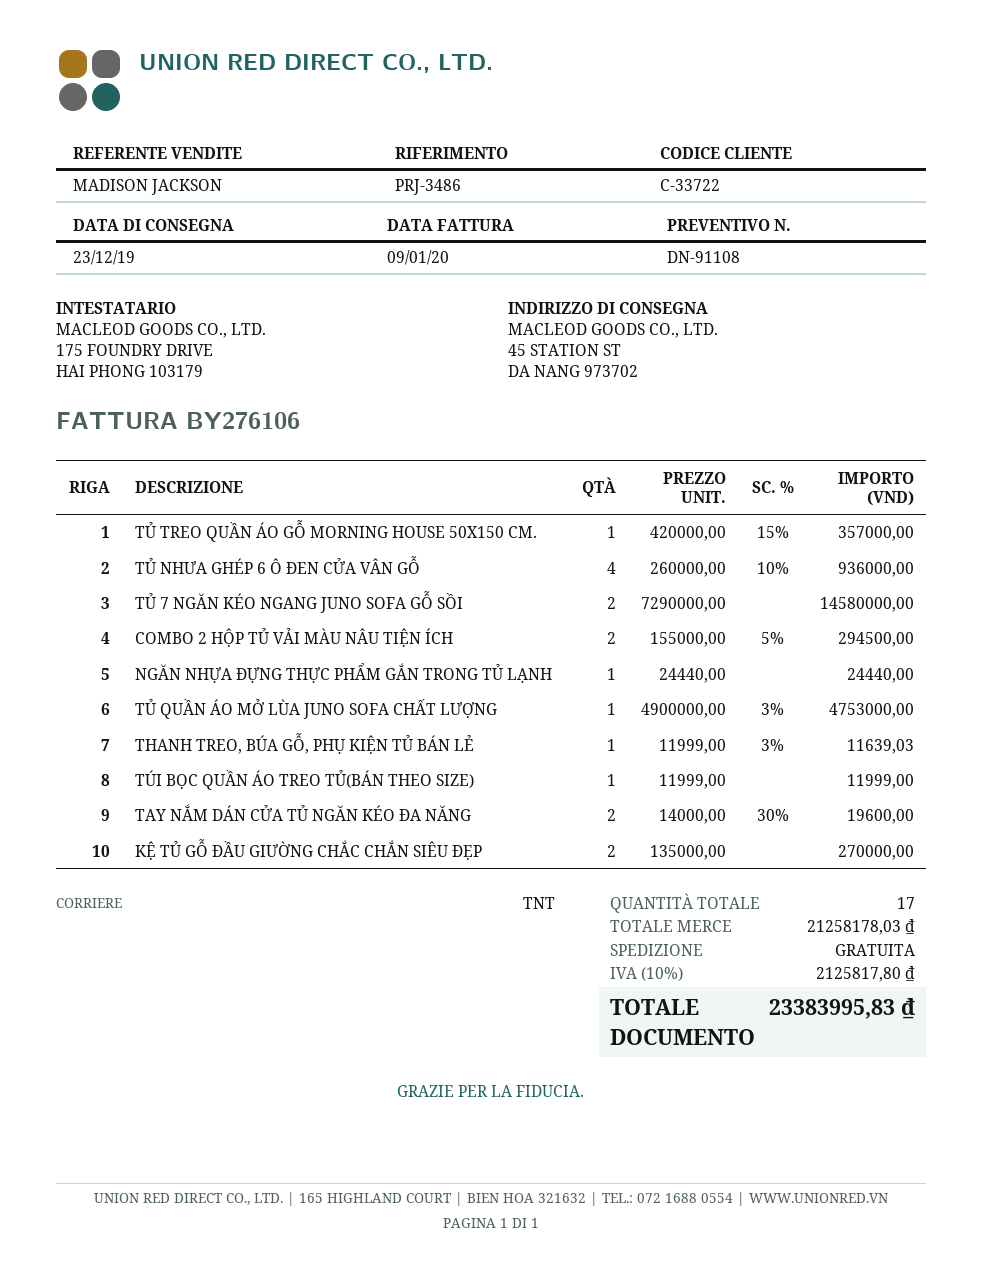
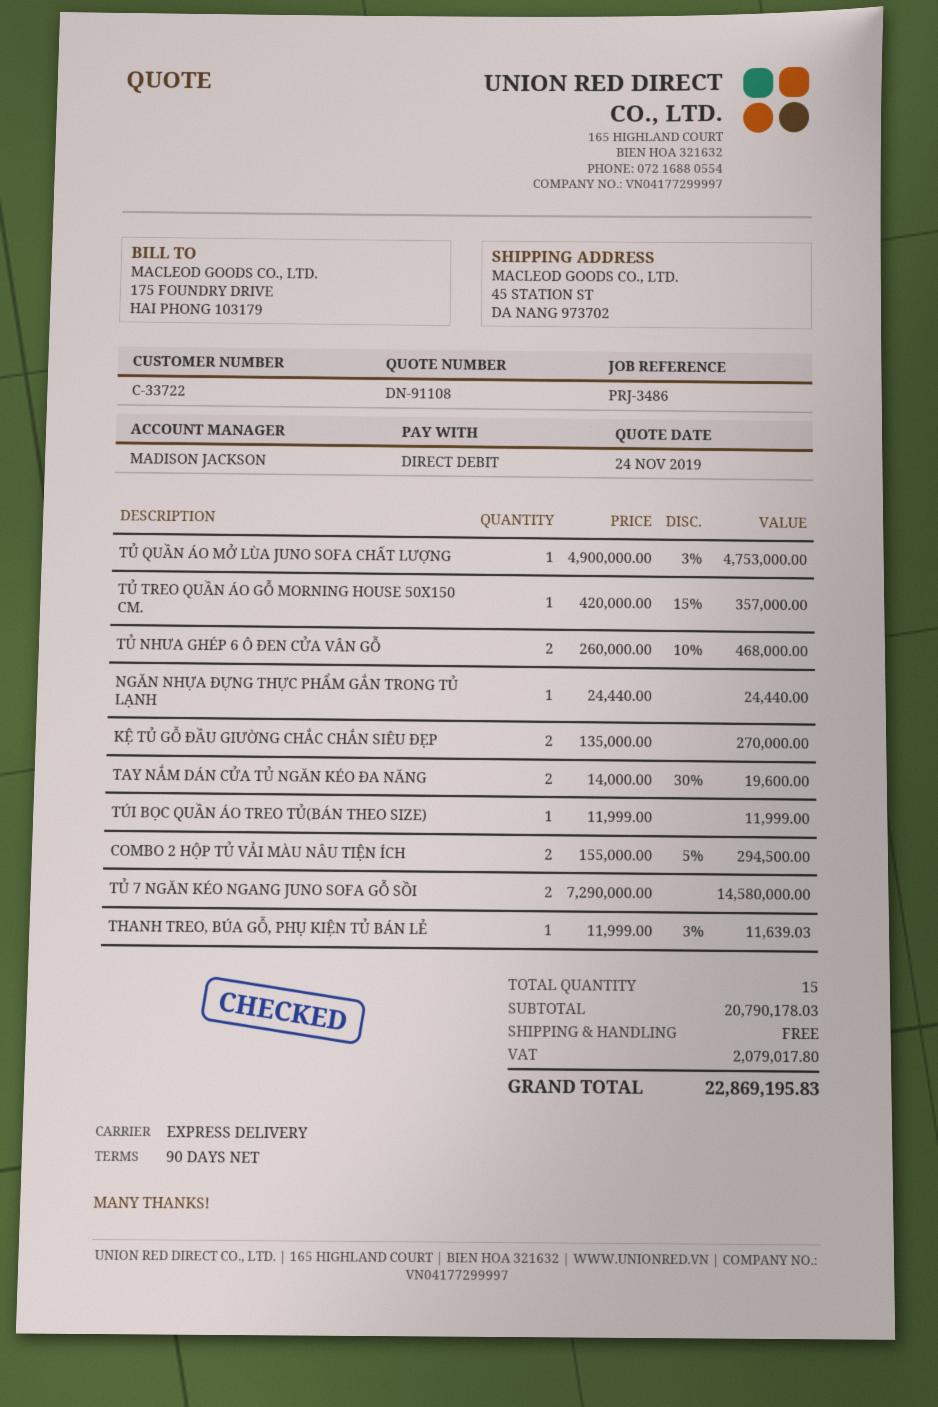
shipping method: TNT -> express
TỦ NHƯA GHÉP 6 Ô ĐEN CỬA VÂN GỖ: 4 x 260000.00 - 10% = 936000.00 -> 2 x 260000.00 - 10% = 468000.00
total quantity: 17 -> 15
subtotal: 21258178.03 -> 20790178.03
tax: 2125817.80 -> 2079017.80
total: 23383995.83 -> 22869195.83

